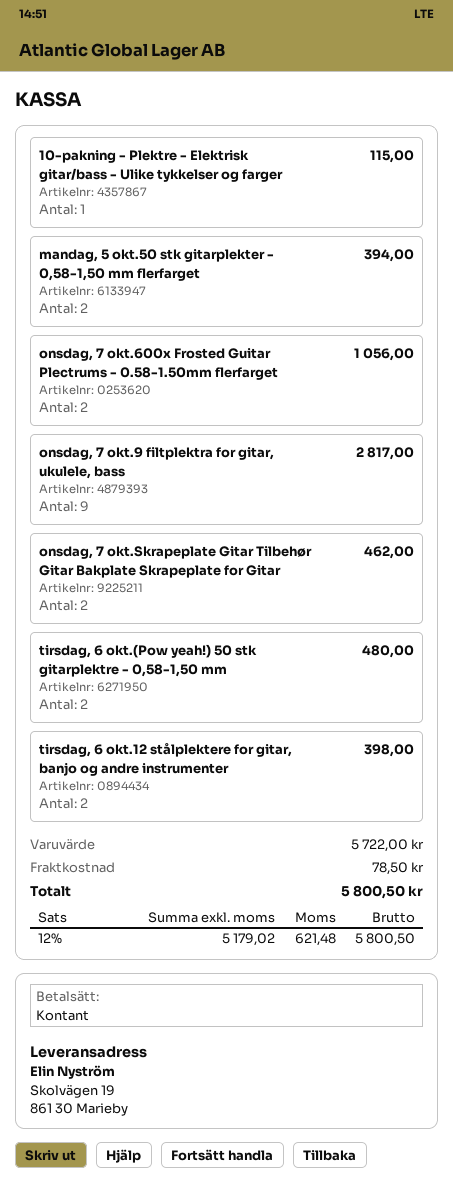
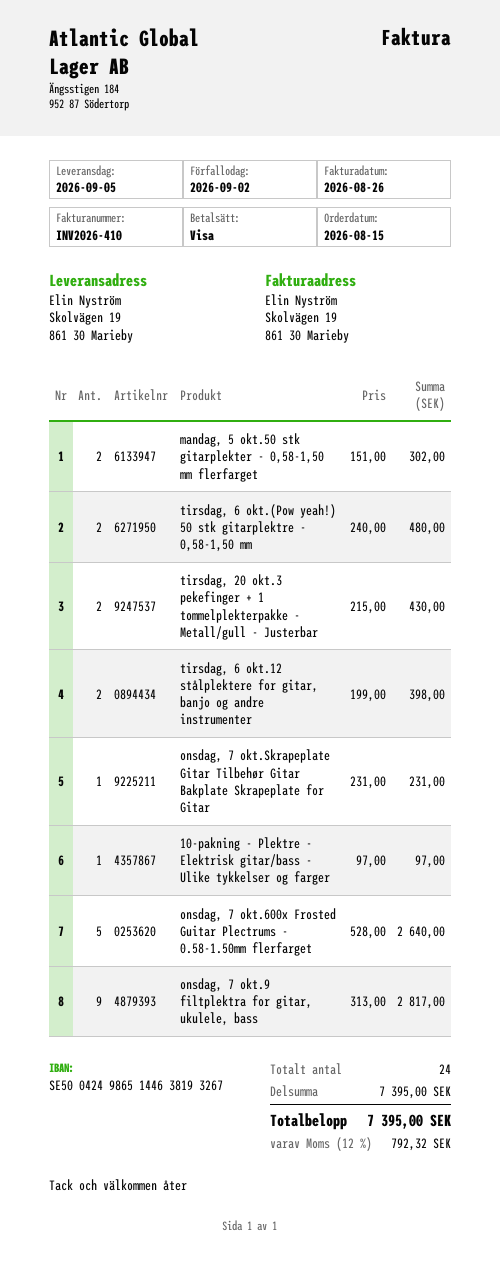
payment method: cash -> Visa
10-pakning - Plektre - Elektrisk gitar/bass - Ulike tykkelser og farger: 1 for 115.00 -> 1 for 97.00
mandag, 5 okt.50 stk gitarplekter - 0,58-1,50 mm flerfarget: 2 for 394.00 -> 2 for 302.00
onsdag, 7 okt.600x Frosted Guitar Plectrums - 0.58-1.50mm flerfarget: 2 for 1056.00 -> 5 for 2640.00
onsdag, 7 okt.Skrapeplate Gitar Tilbehør Gitar Bakplate Skrapeplate for Gitar: 2 for 462.00 -> 1 for 231.00
tirsdag, 20 okt.3 pekefinger + 1 tommelplekterpakke - Metall/gull - Justerbar: none -> 2 for 430.00
subtotal: 5722.00 -> 7395.00
shipping: 78.50 -> none
tax: 12% = 621.48 -> 12% = 792.32
total: 5800.50 -> 7395.00

